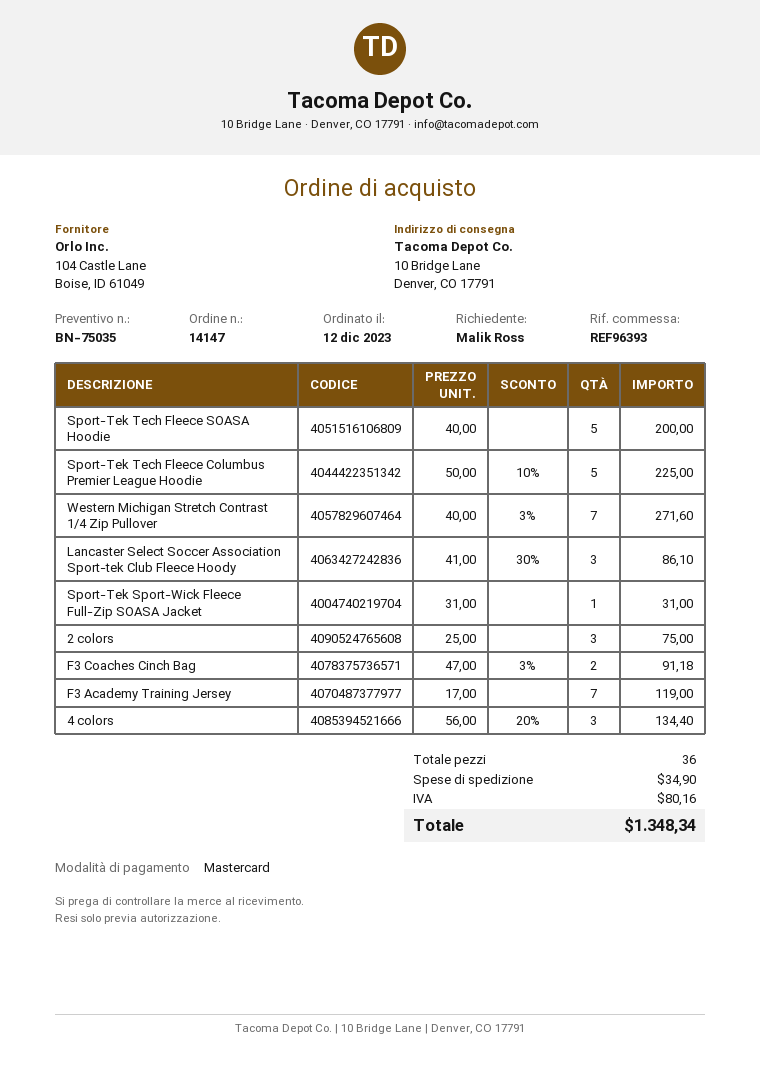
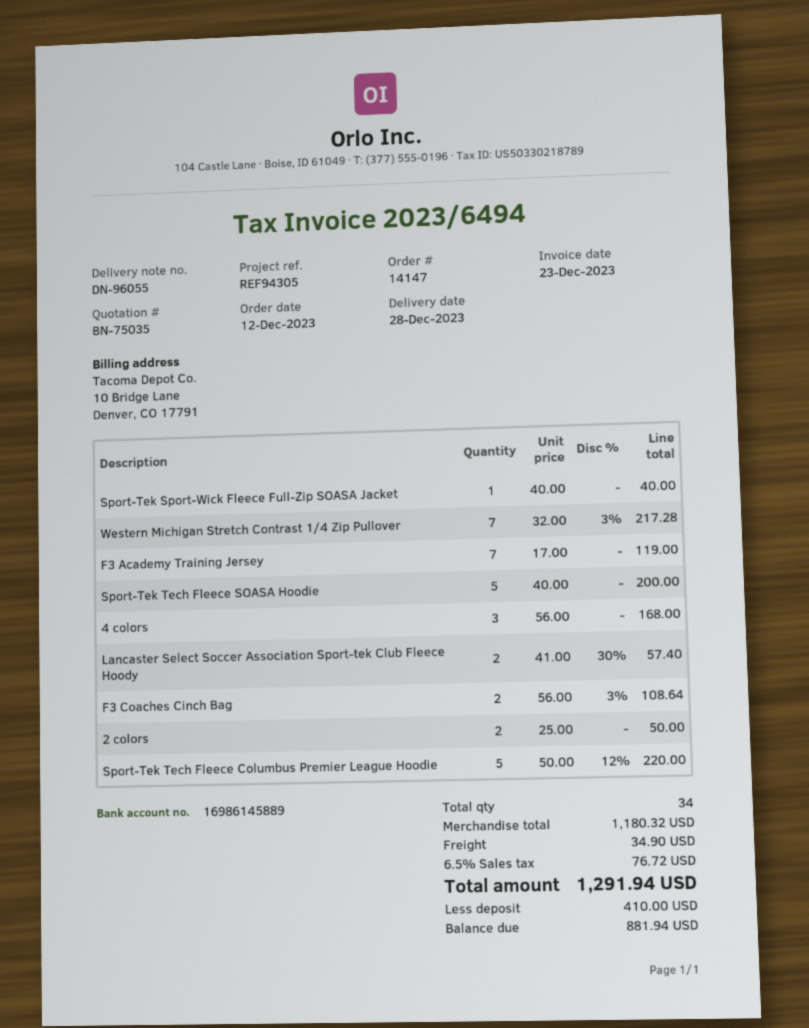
reference: REF96393 -> REF94305
Sport-Tek Tech Fleece Columbus Premier League Hoodie: 5 x 50.00 - 10% = 225.00 -> 5 x 50.00 - 12% = 220.00
Western Michigan Stretch Contrast 1/4 Zip Pullover: 7 x 40.00 - 3% = 271.60 -> 7 x 32.00 - 3% = 217.28
Lancaster Select Soccer Association Sport-tek Club Fleece Hoody: 3 x 41.00 - 30% = 86.10 -> 2 x 41.00 - 30% = 57.40
Sport-Tek Sport-Wick Fleece Full-Zip SOASA Jacket: 1 x 31.00 = 31.00 -> 1 x 40.00 = 40.00
2 colors: 3 x 25.00 = 75.00 -> 2 x 25.00 = 50.00
F3 Coaches Cinch Bag: 2 x 47.00 - 3% = 91.18 -> 2 x 56.00 - 3% = 108.64
4 colors: 3 x 56.00 - 20% = 134.40 -> 3 x 56.00 = 168.00
total quantity: 36 -> 34
tax: 80.16 -> 76.72
total: 1348.34 -> 1291.94

